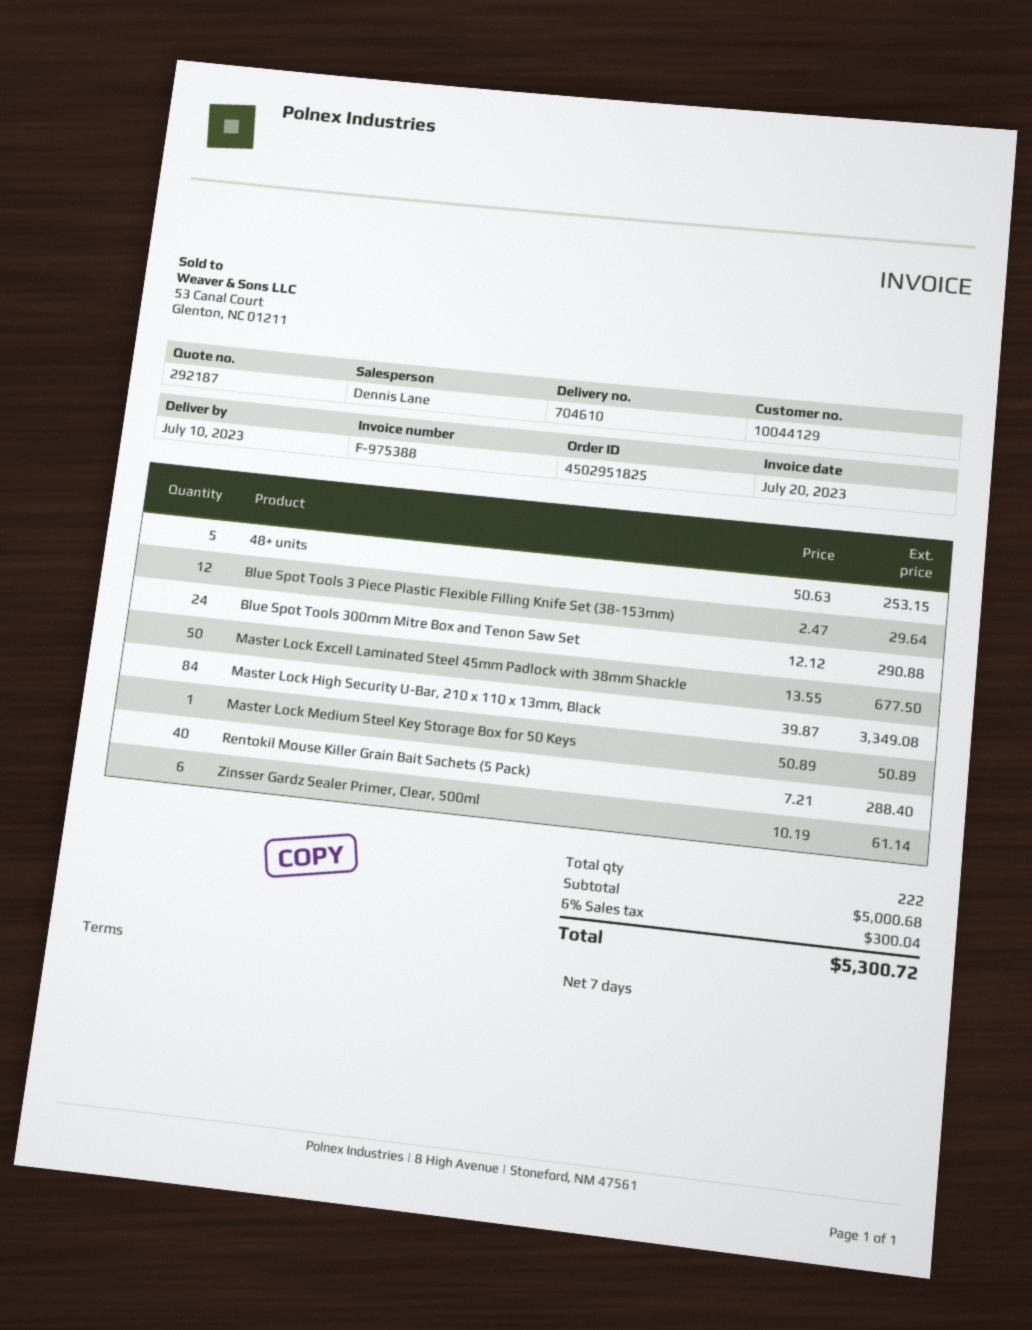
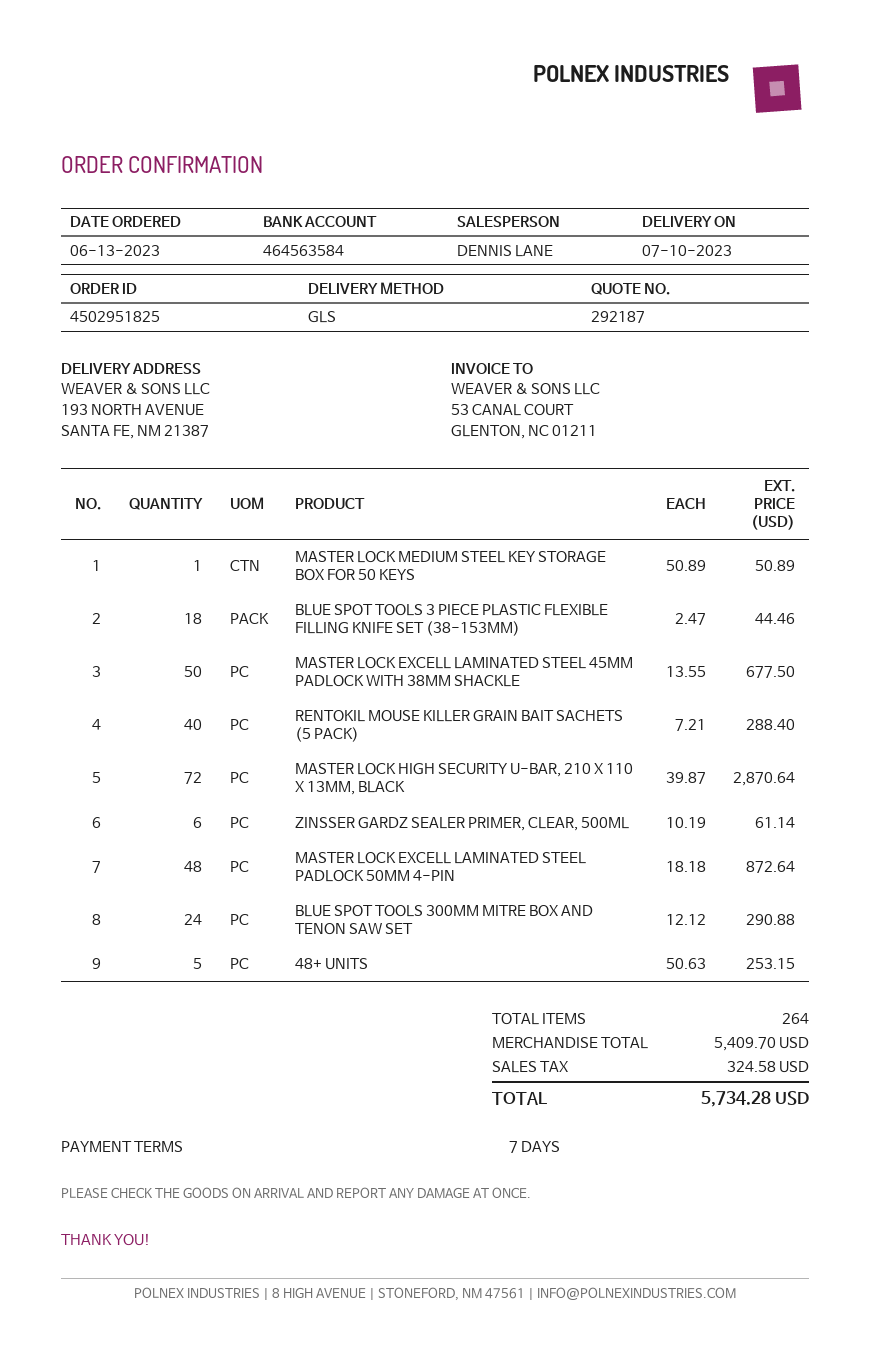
Blue Spot Tools 3 Piece Plastic Flexible Filling Knife Set (38-153mm): 12 x 2.47 = 29.64 -> 18 x 2.47 = 44.46
Master Lock High Security U-Bar, 210 x 110 x 13mm, Black: 84 x 39.87 = 3349.08 -> 72 x 39.87 = 2870.64
MASTER LOCK EXCELL LAMINATED STEEL PADLOCK 50MM 4-PIN: none -> 48 x 18.18 = 872.64
total quantity: 222 -> 264
subtotal: 5000.68 -> 5409.70
tax: 300.04 -> 324.58
total: 5300.72 -> 5734.28

